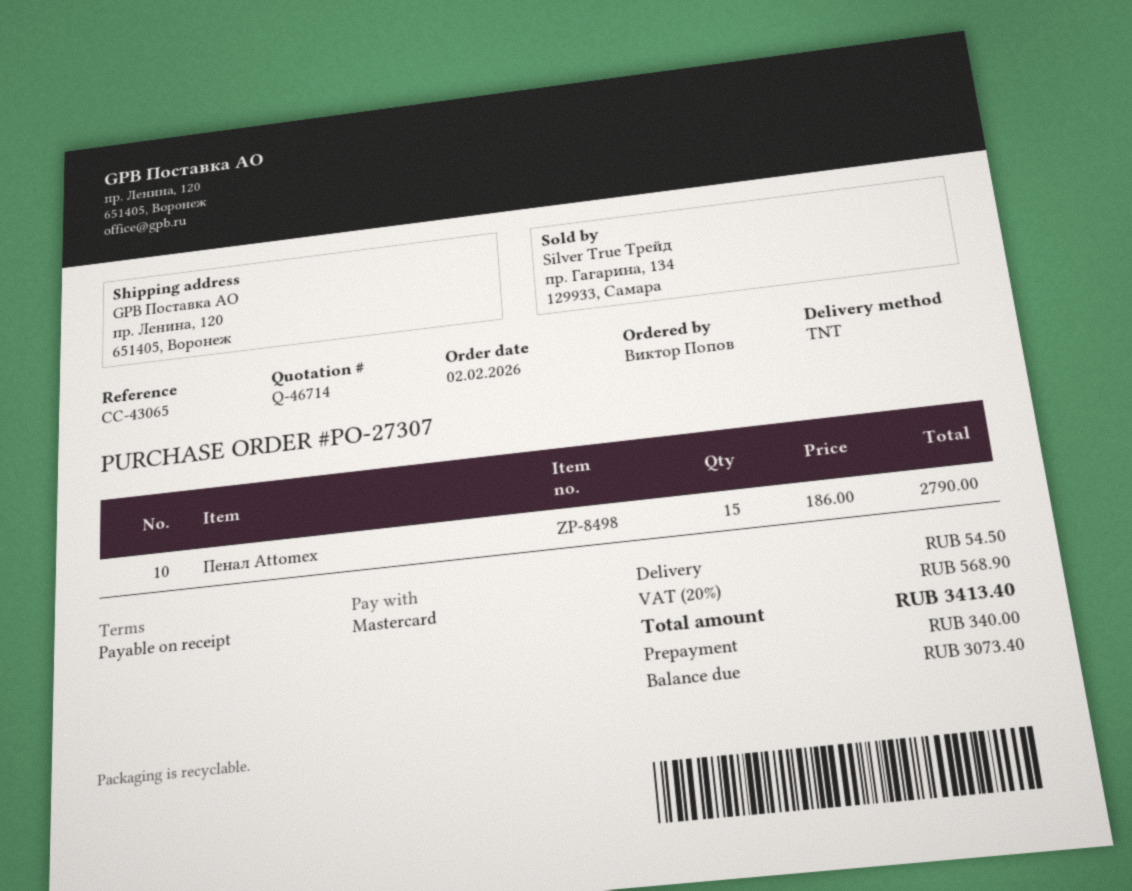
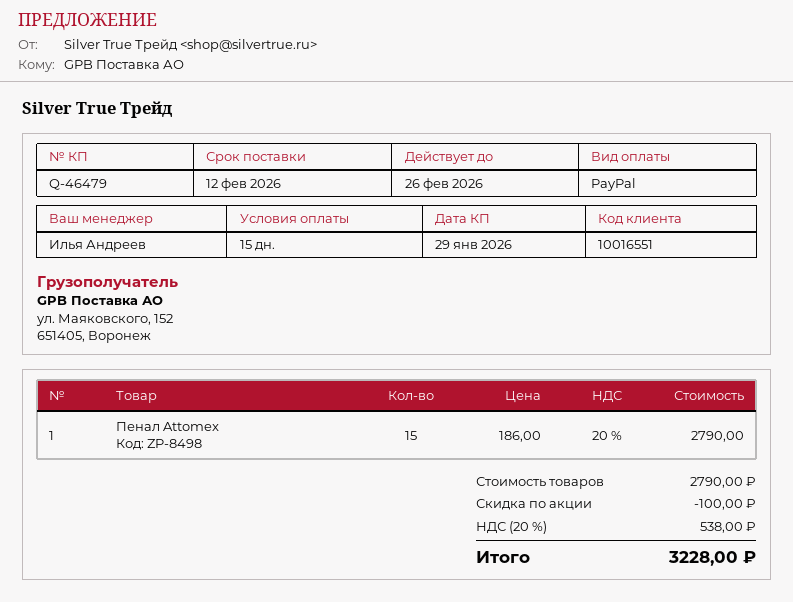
quote number: Q-46714 -> Q-46479
payment terms: on receipt -> 15 days
payment method: Mastercard -> PayPal
ship to: пр. Ленина, 120, 651405, Воронеж -> ул. Маяковского, 152, 651405, Воронеж
discount: none -> 100.00
shipping: 54.50 -> none
tax: 20% = 568.90 -> 20% = 538.00
total: 3413.40 -> 3228.00

